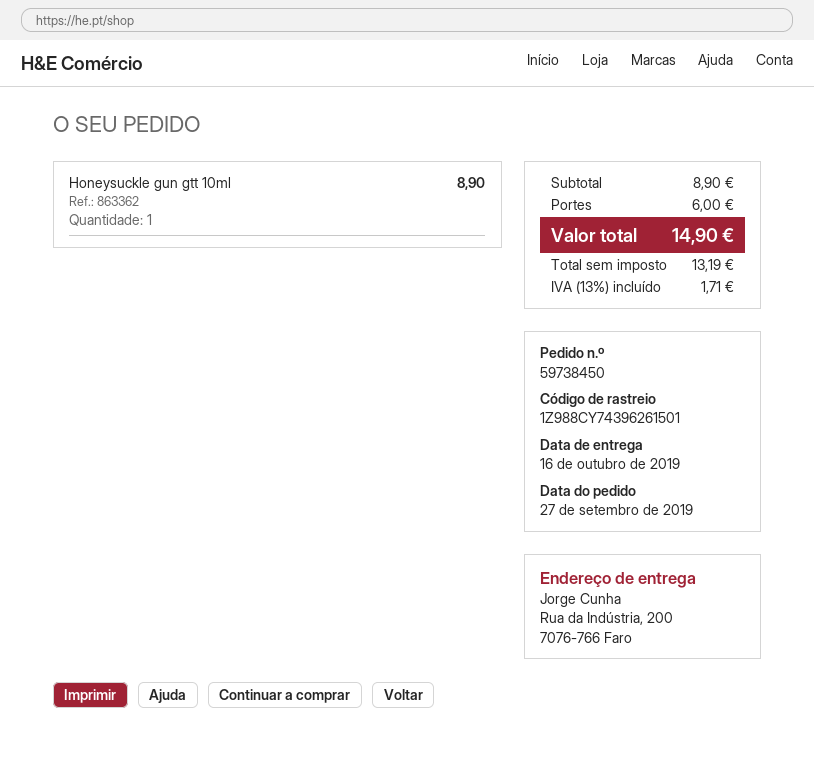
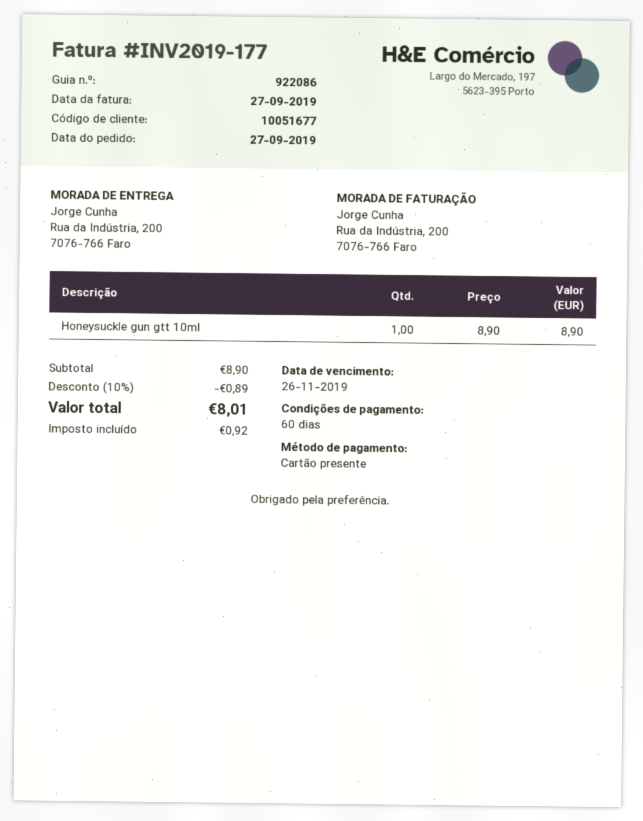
discount: none -> 10% = 0.89
shipping: 6.00 -> none
tax: 1.71 -> 0.92
total: 14.90 -> 8.01

